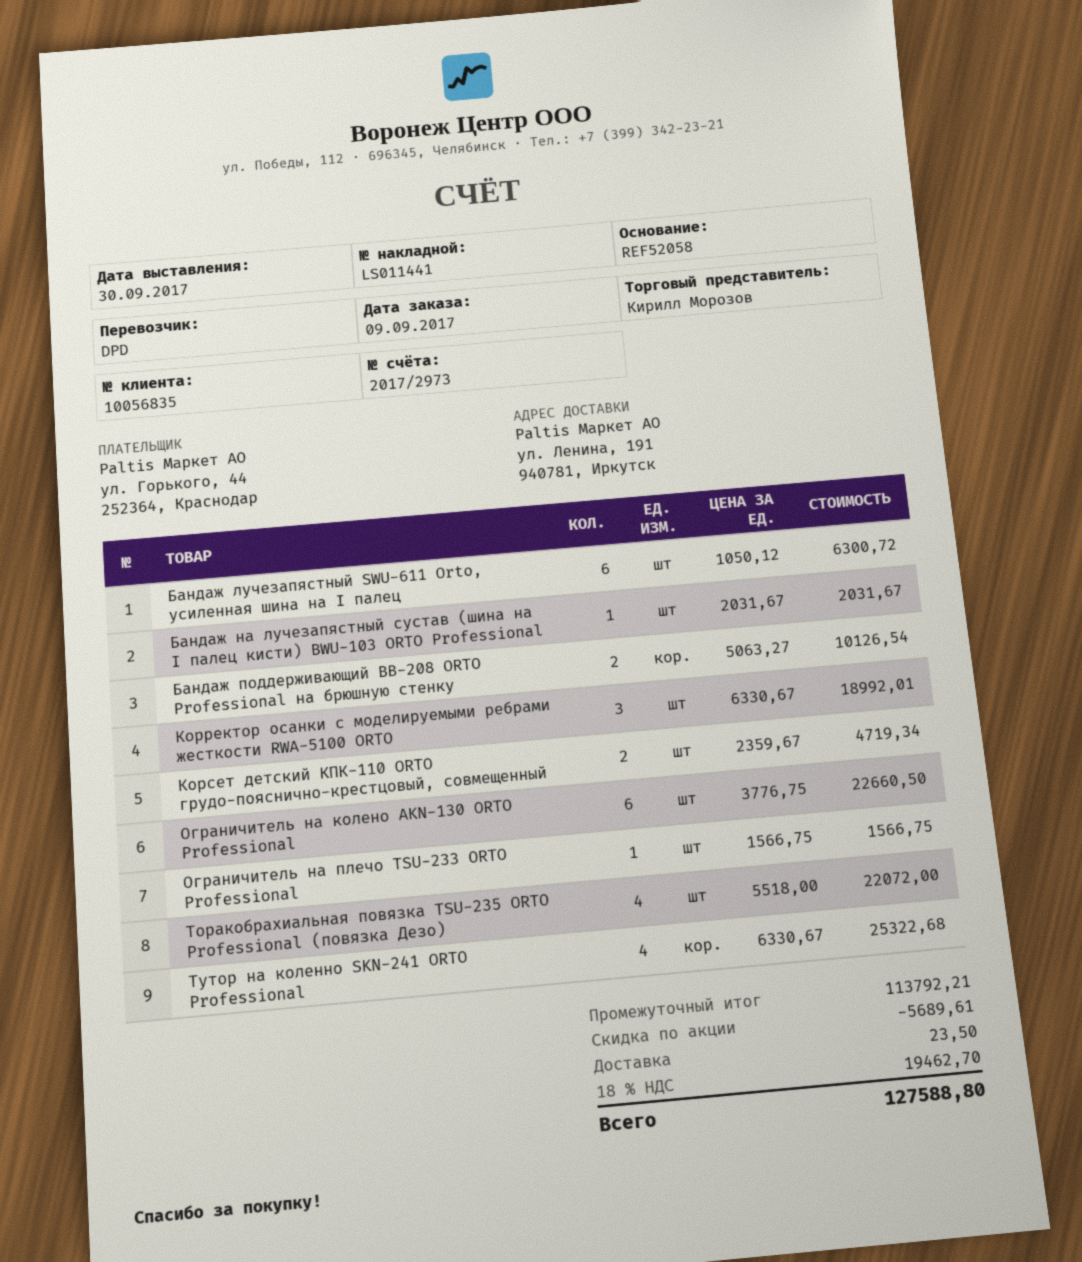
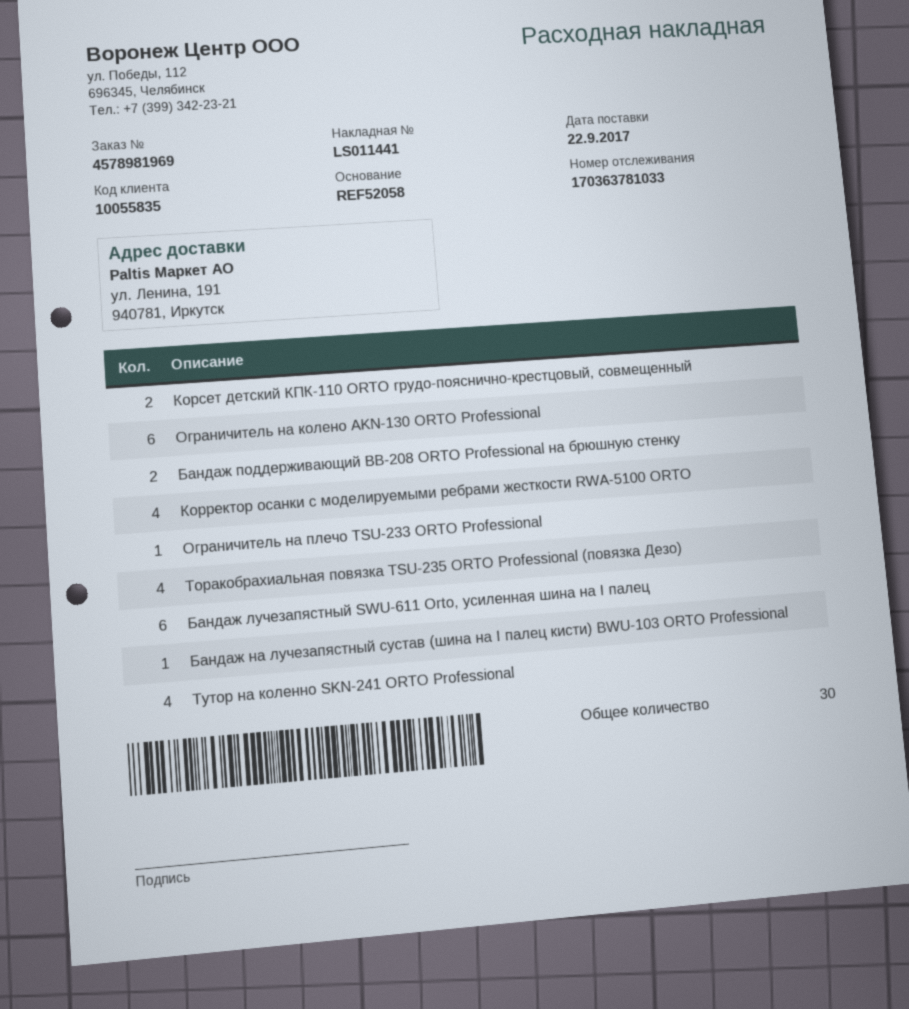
customer number: 10056835 -> 10055835
Корректор осанки с моделируемыми ребрами жесткости RWA-5100 ORTO: 3 -> 4

